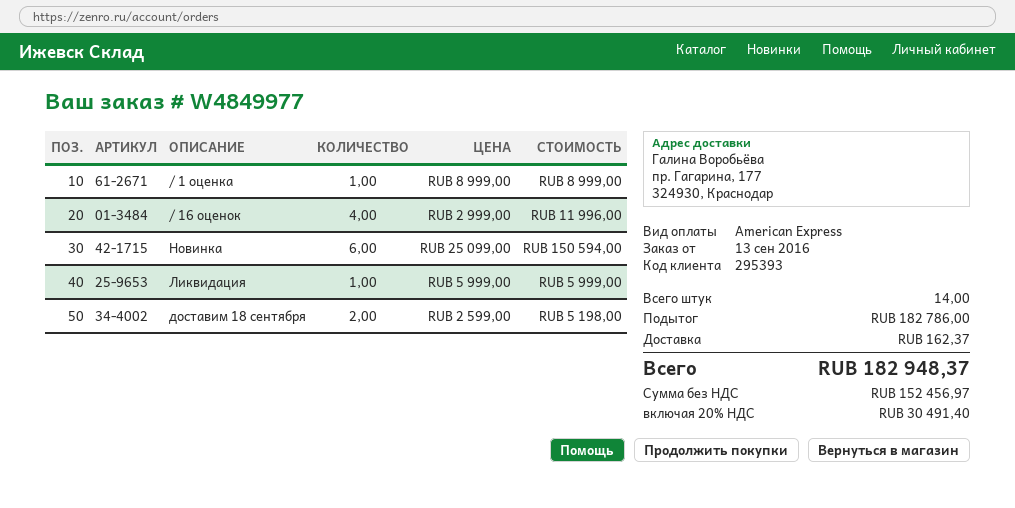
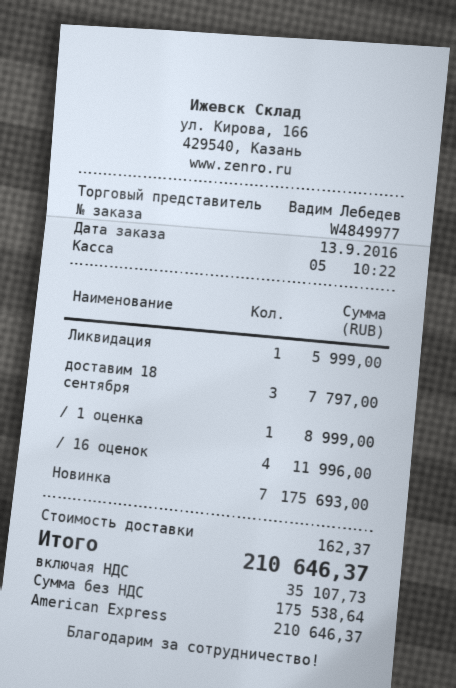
Новинка: 6 for 150594.00 -> 7 for 175693.00
доставим 18 сентября: 2 for 5198.00 -> 3 for 7797.00
net: 152456.97 -> 175538.64
tax: 30491.40 -> 35107.73
total: 182948.37 -> 210646.37

